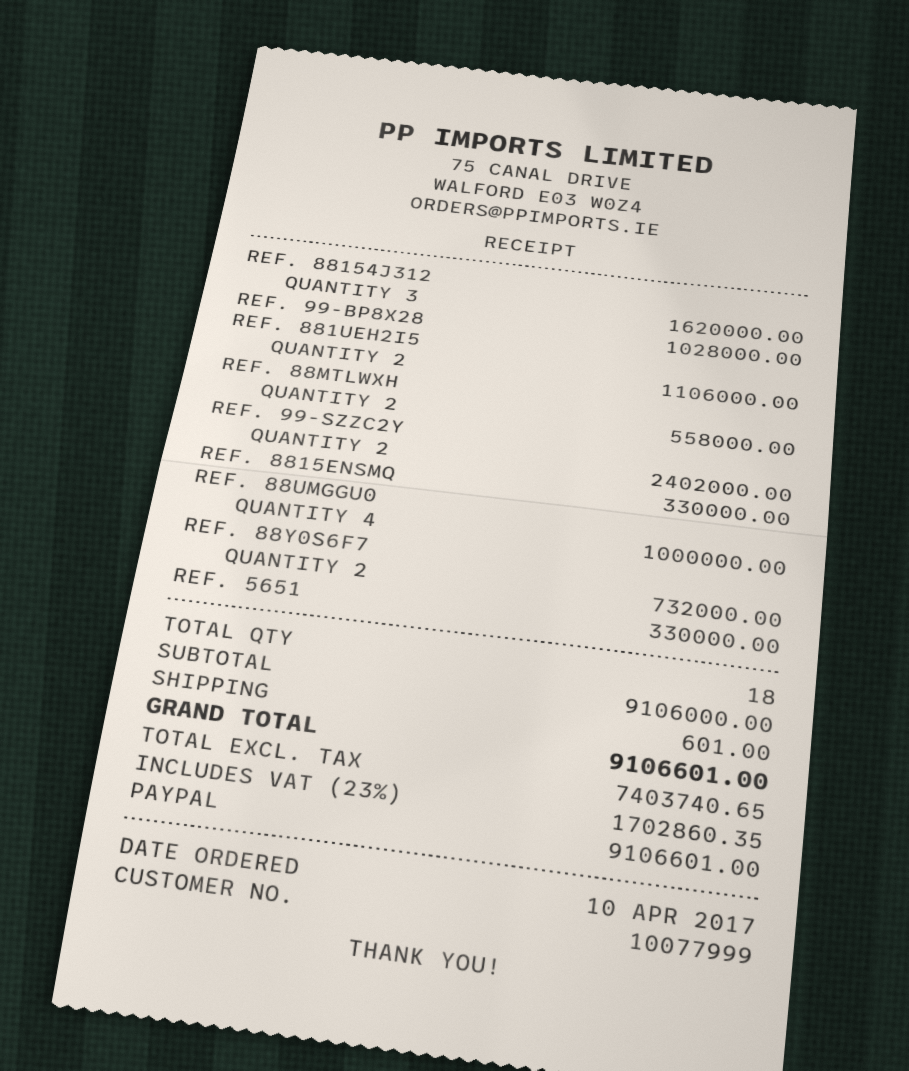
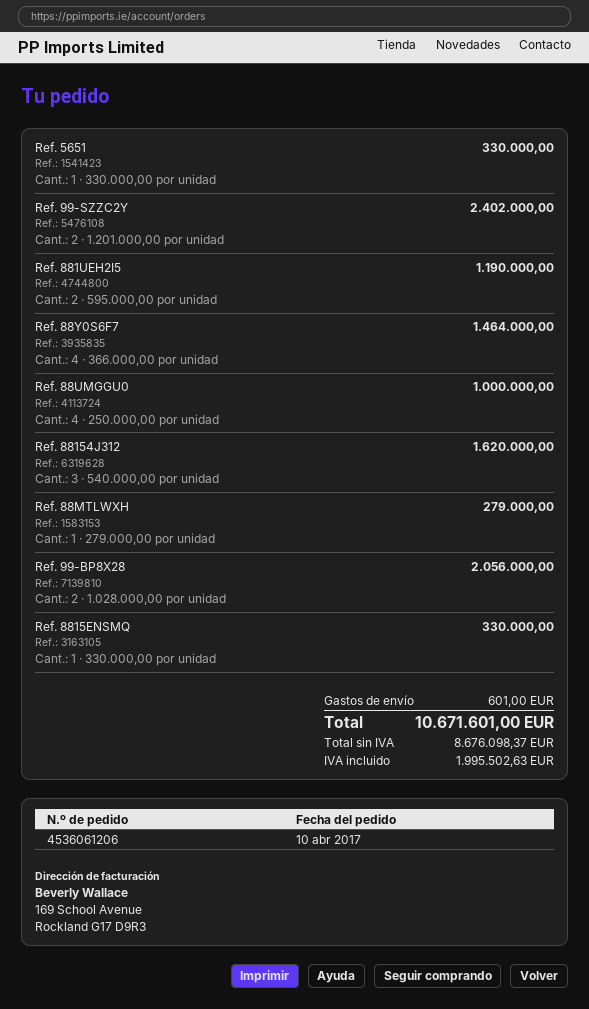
REF. 99-BP8X28: 1 for 1028000.00 -> 2 for 2056000.00
REF. 881UEH2I5: 2 for 1106000.00 -> 2 for 1190000.00
REF. 88MTLWXH: 2 for 558000.00 -> 1 for 279000.00
REF. 88Y0S6F7: 2 for 732000.00 -> 4 for 1464000.00
net: 7403740.65 -> 8676098.37
tax: 1702860.35 -> 1995502.63
total: 9106601.00 -> 10671601.00

